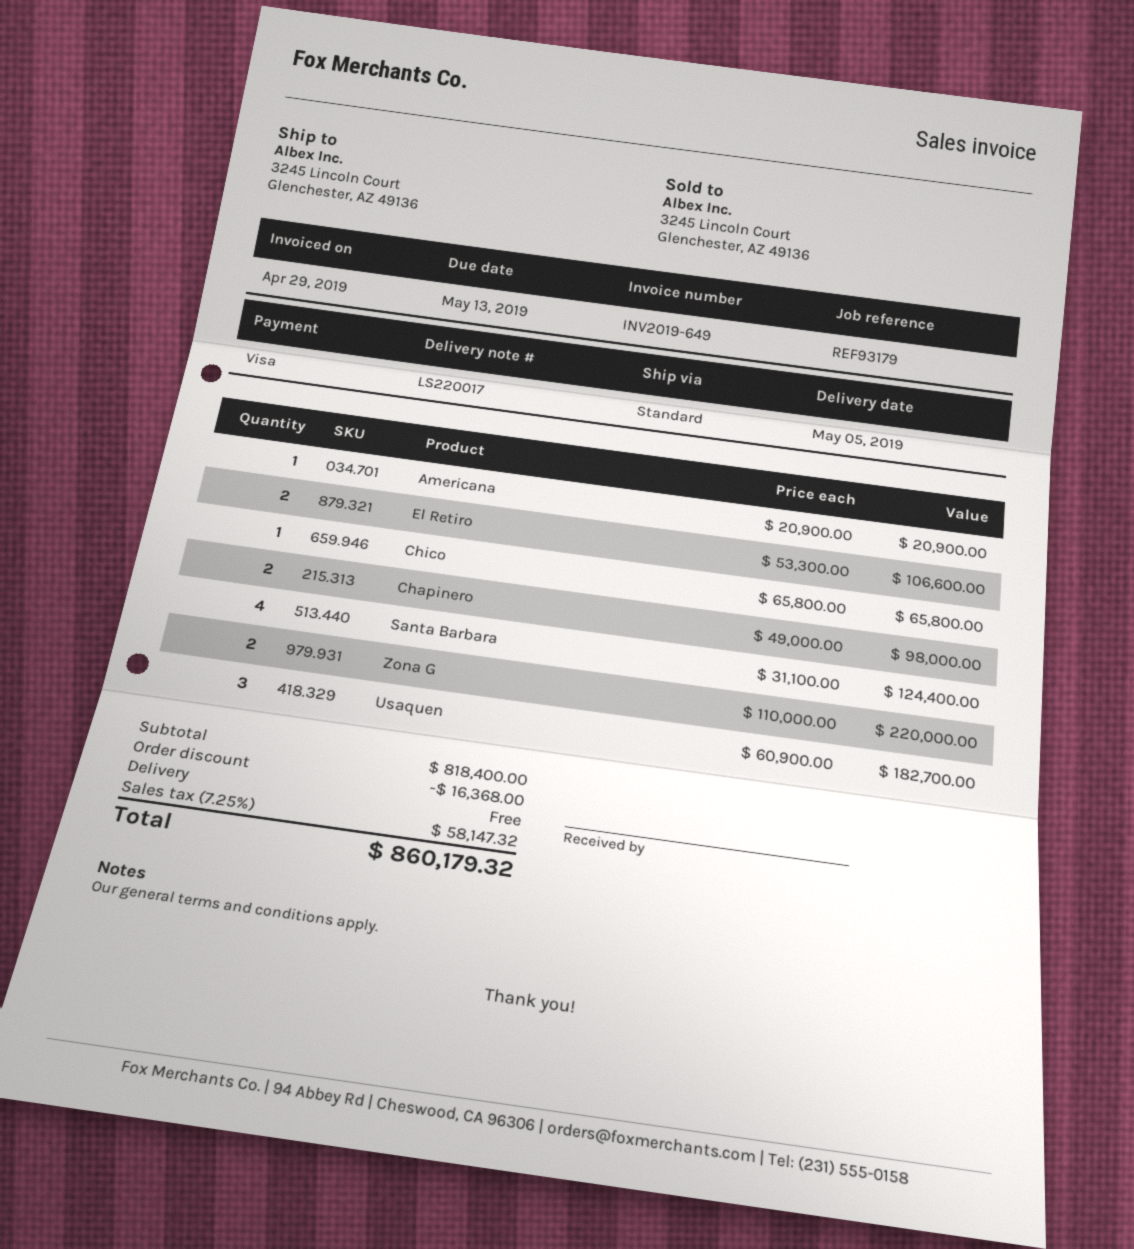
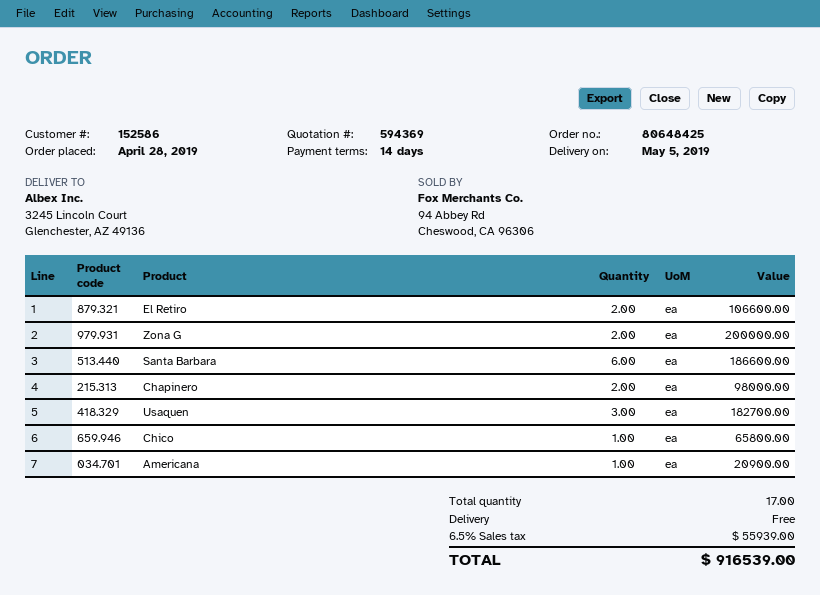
Santa Barbara: 4 for 124400.00 -> 6 for 186600.00
Zona G: 2 for 220000.00 -> 2 for 200000.00
discount: 16368.00 -> none
tax: 7.25% = 58147.32 -> 6.5% = 55939.00
total: 860179.32 -> 916539.00

